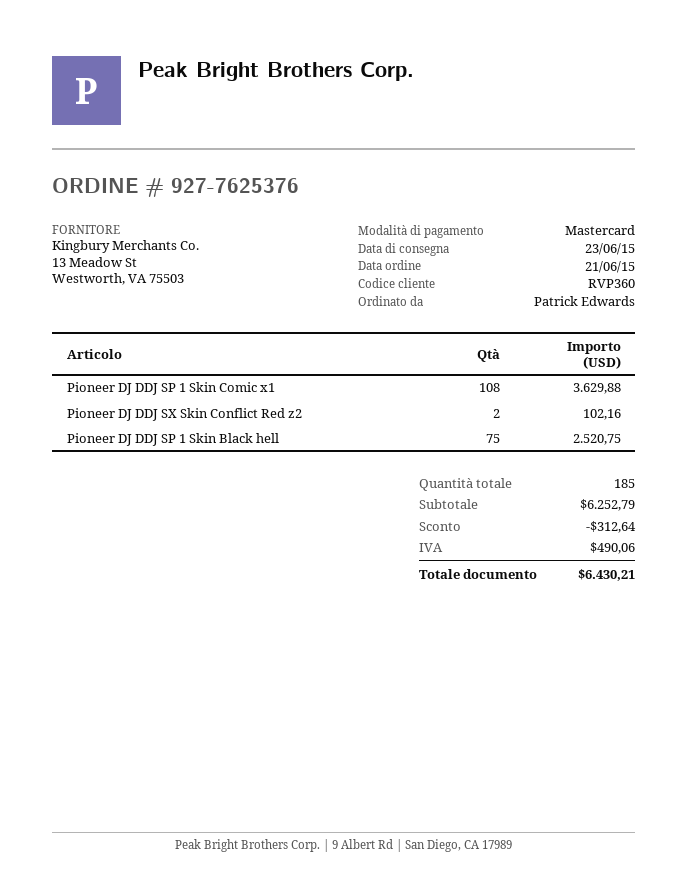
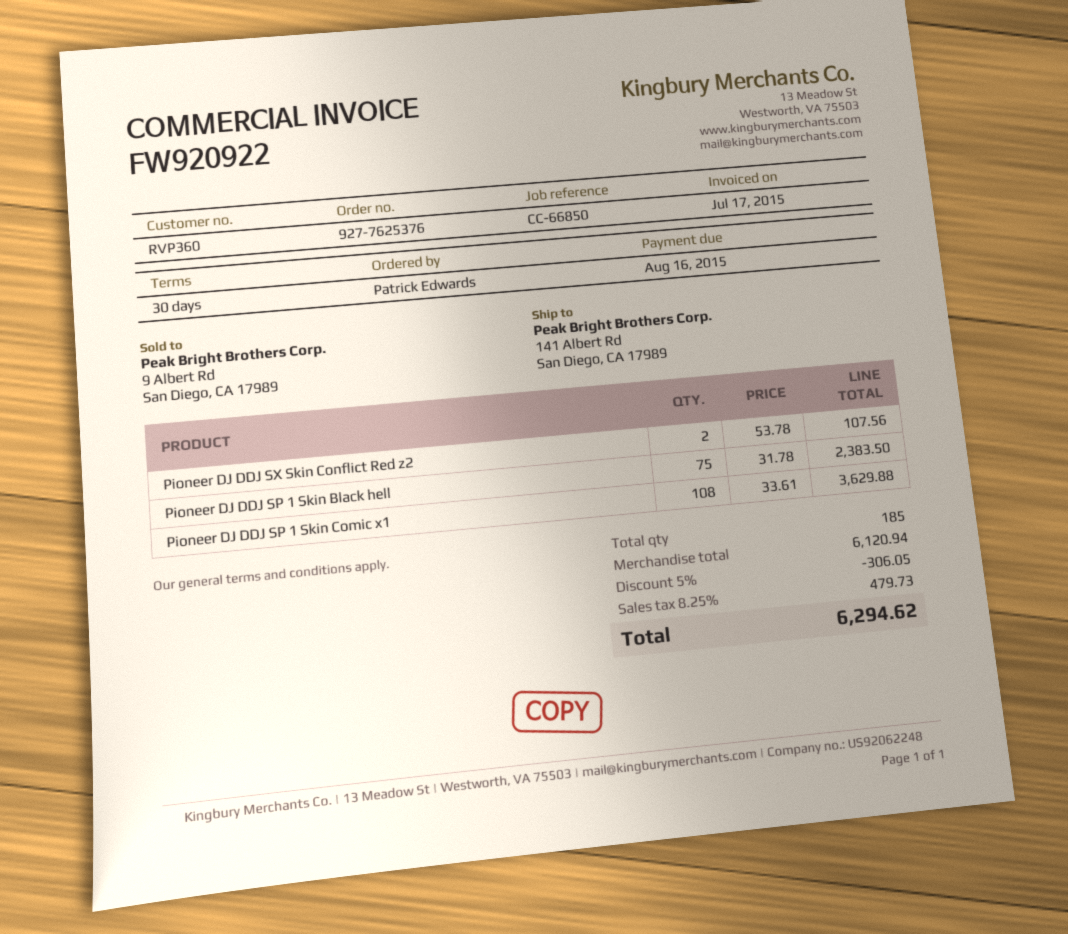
Pioneer DJ DDJ SX Skin Conflict Red z2: 2 for 102.16 -> 2 for 107.56
Pioneer DJ DDJ SP 1 Skin Black hell: 75 for 2520.75 -> 75 for 2383.50
subtotal: 6252.79 -> 6120.94
discount: 312.64 -> 306.05
tax: 490.06 -> 479.73
total: 6430.21 -> 6294.62

